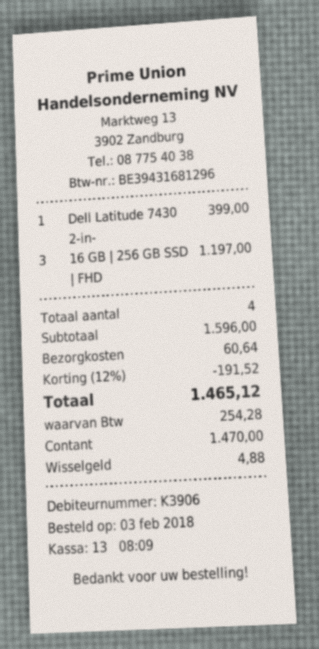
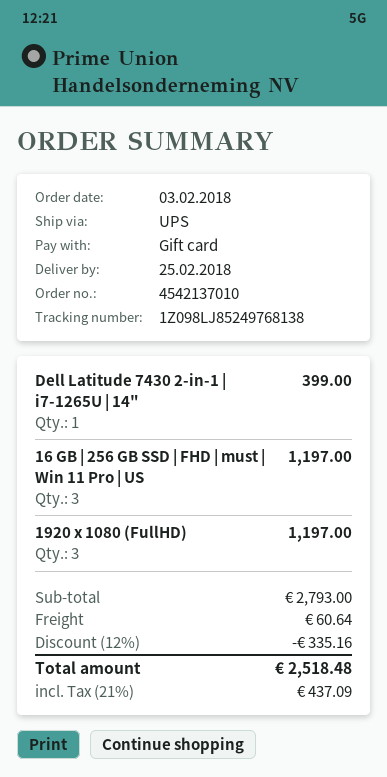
payment method: cash -> gift card
1920 x 1080 (FullHD): none -> 3 for 1197.00
subtotal: 1596.00 -> 2793.00
discount: 12% = 191.52 -> 12% = 335.16
tax: 254.28 -> 437.09
total: 1465.12 -> 2518.48

